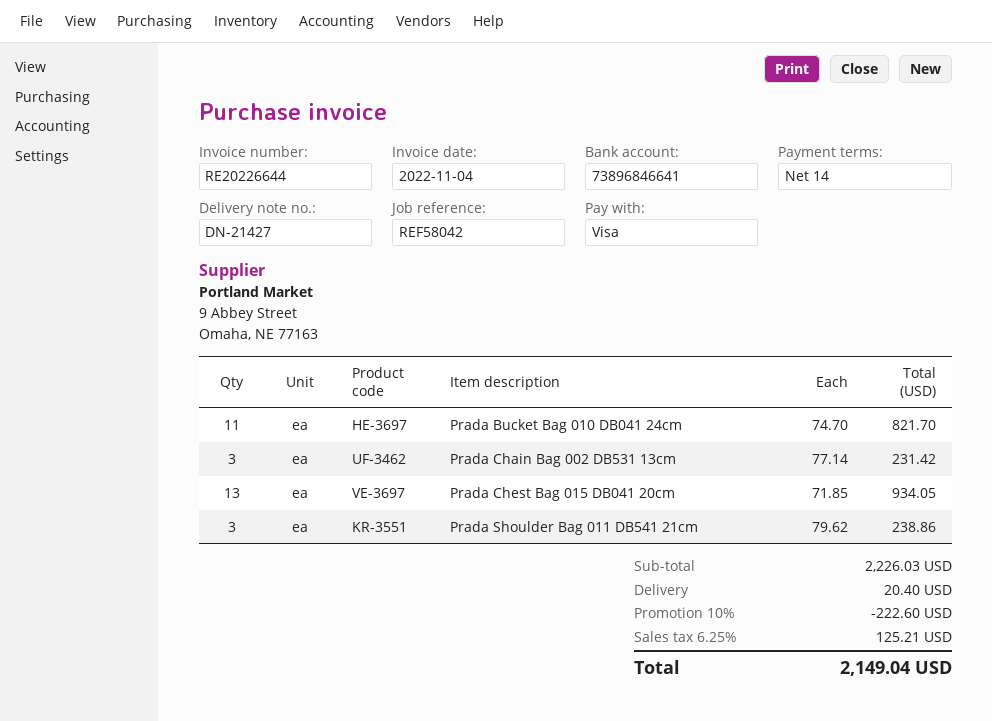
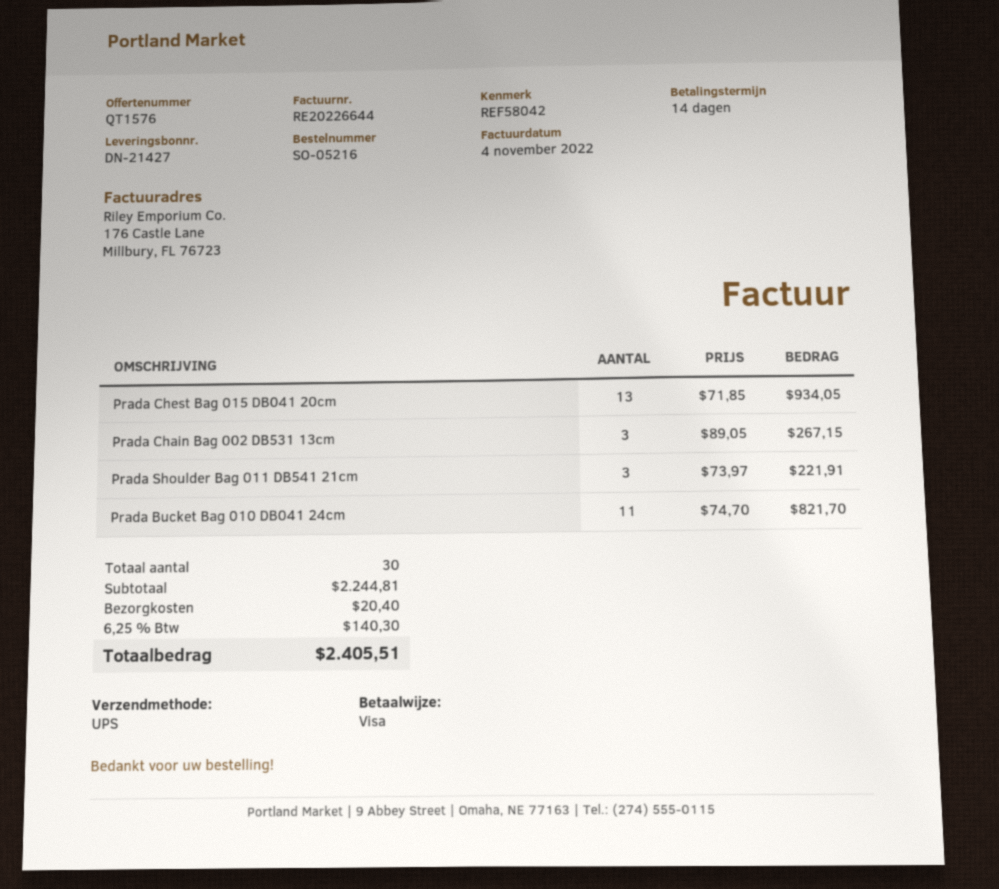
Prada Chain Bag 002 DB531 13cm: 3 x 77.14 = 231.42 -> 3 x 89.05 = 267.15
Prada Shoulder Bag 011 DB541 21cm: 3 x 79.62 = 238.86 -> 3 x 73.97 = 221.91
subtotal: 2226.03 -> 2244.81
discount: 10% = 222.60 -> none
tax: 6.25% = 125.21 -> 6.25% = 140.30
total: 2149.04 -> 2405.51

